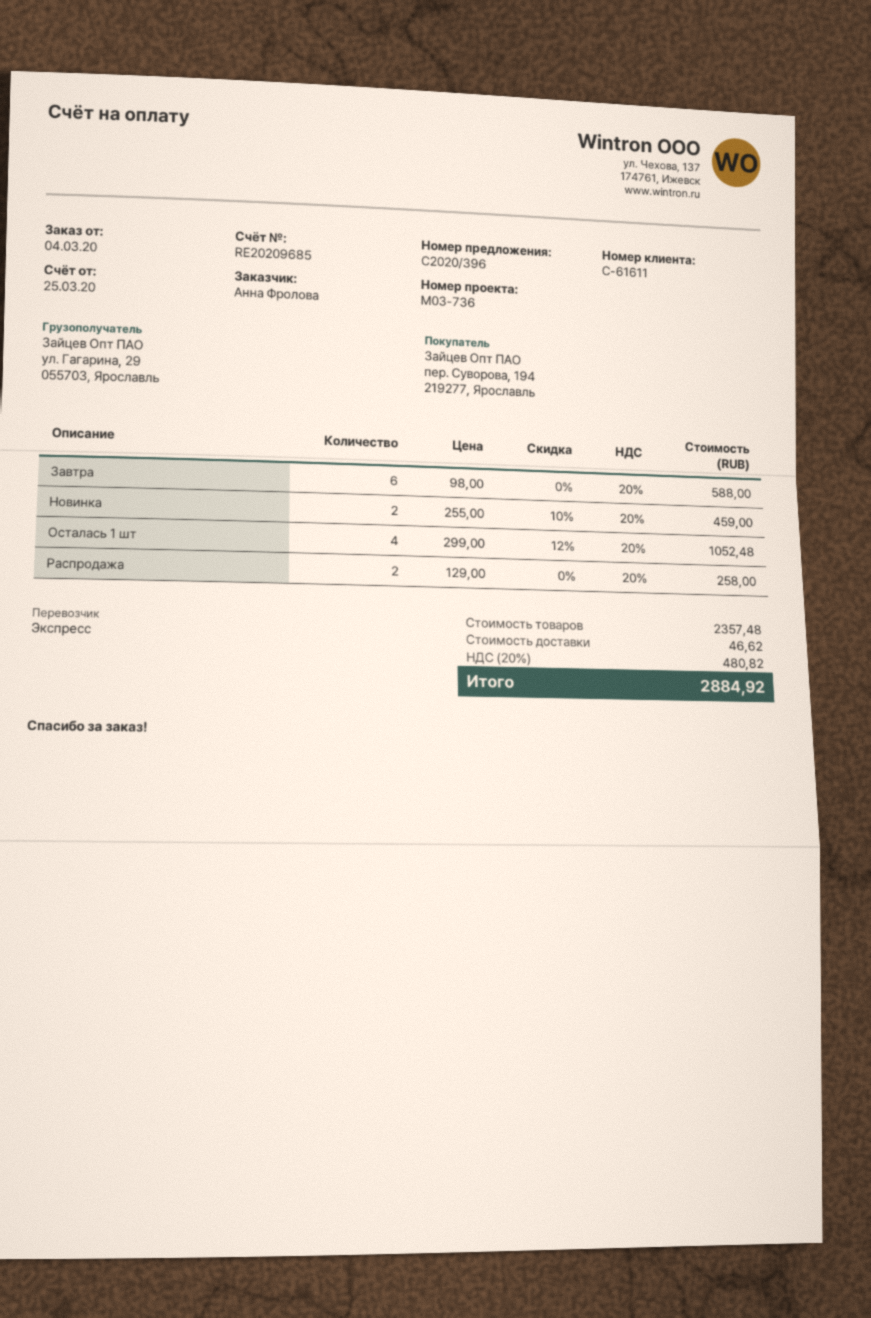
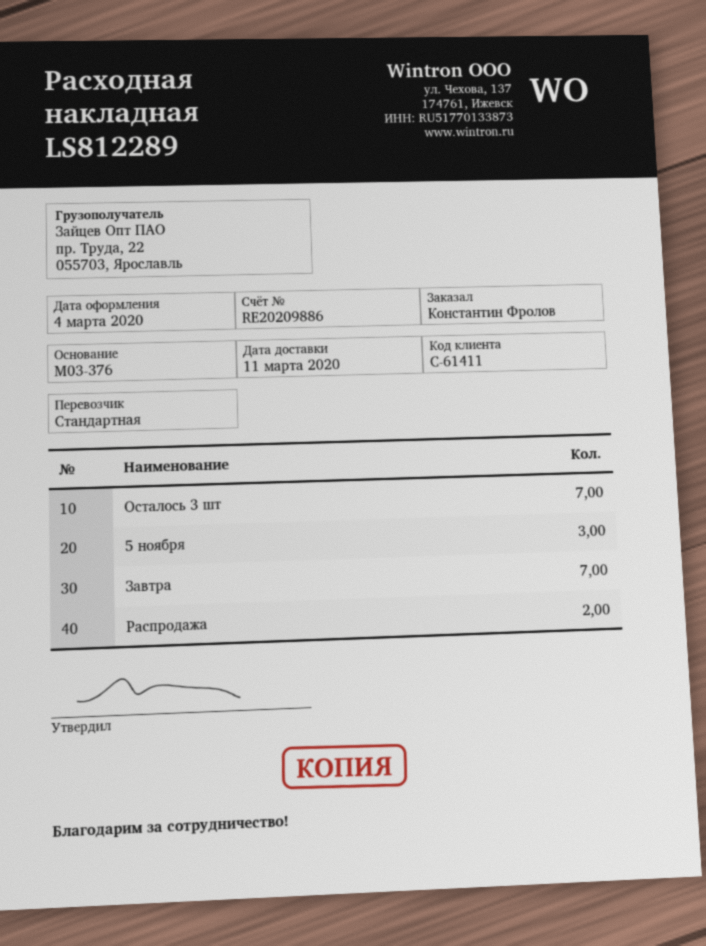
invoice number: RE20209685 -> RE20209886
customer number: C-61611 -> C-61411
reference: M03-736 -> M03-376
ordered by: Анна Фролова -> Константин Фролов
shipping method: express -> standard
ship to: ул. Гагарина, 29, 055703, Ярославль -> пр. Труда, 22, 055703, Ярославль
Завтра: 6 -> 7
Новинка: 2 -> none
Осталась 1 шт: 4 -> none
Осталось 3 шт: none -> 7
5 ноября: none -> 3

